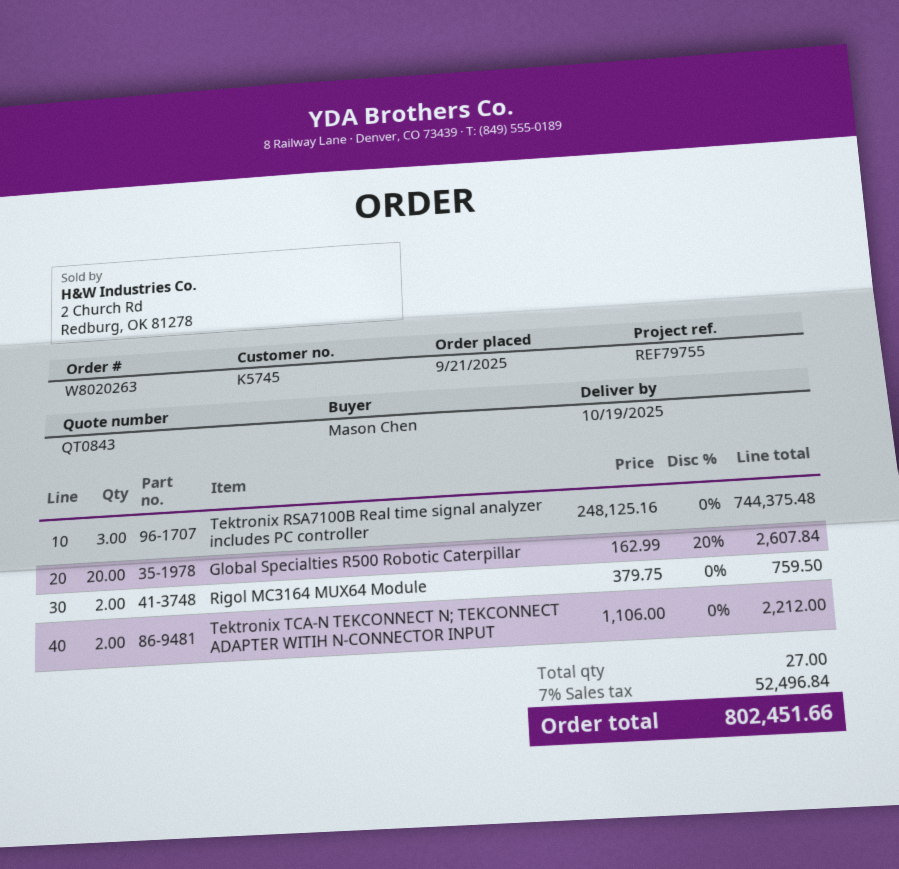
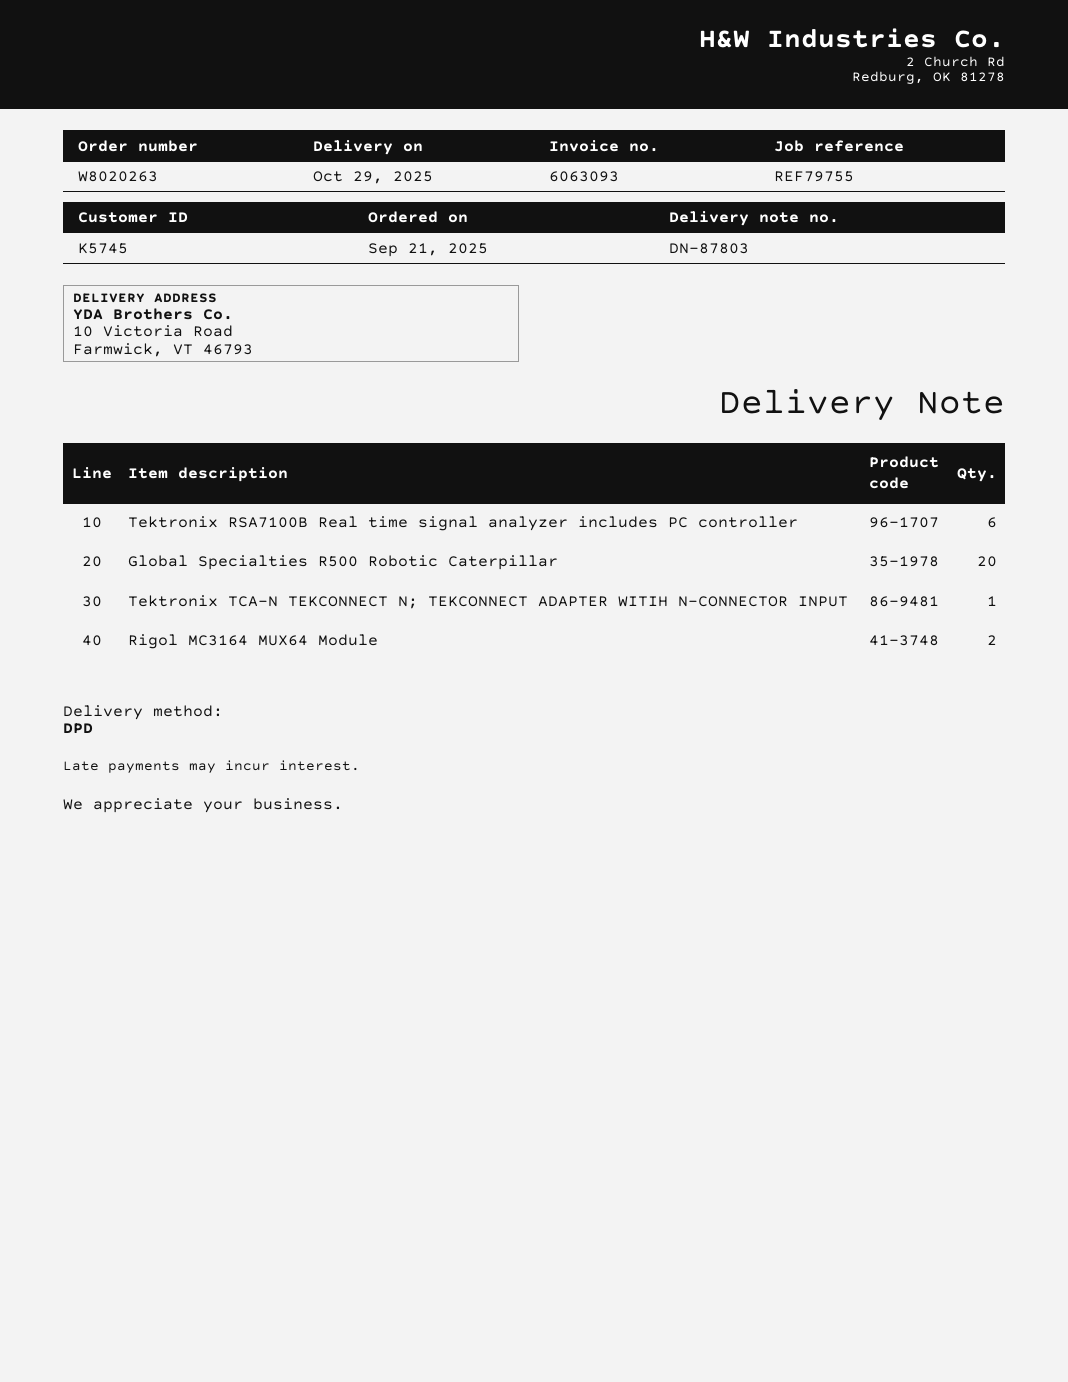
delivery date: 2025-10-19 -> 2025-10-29
Tektronix RSA7100B Real time signal analyzer includes PC controller: 3 -> 6
Tektronix TCA-N TEKCONNECT N; TEKCONNECT ADAPTER WITIH N-CONNECTOR INPUT: 2 -> 1

